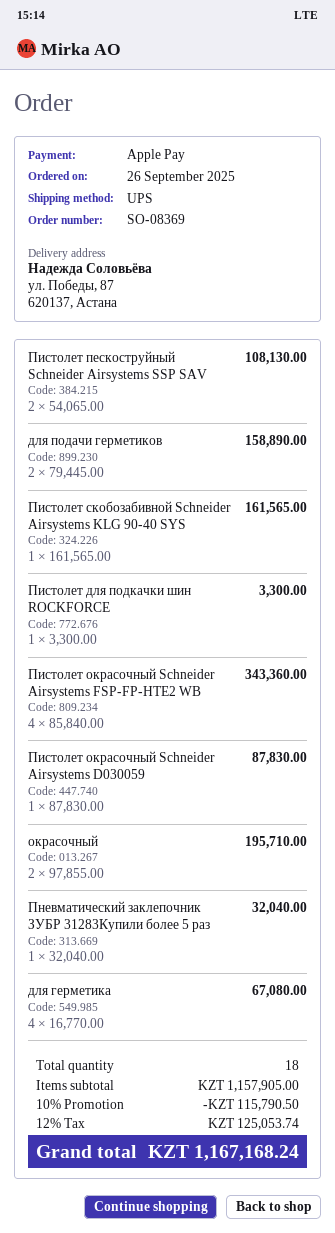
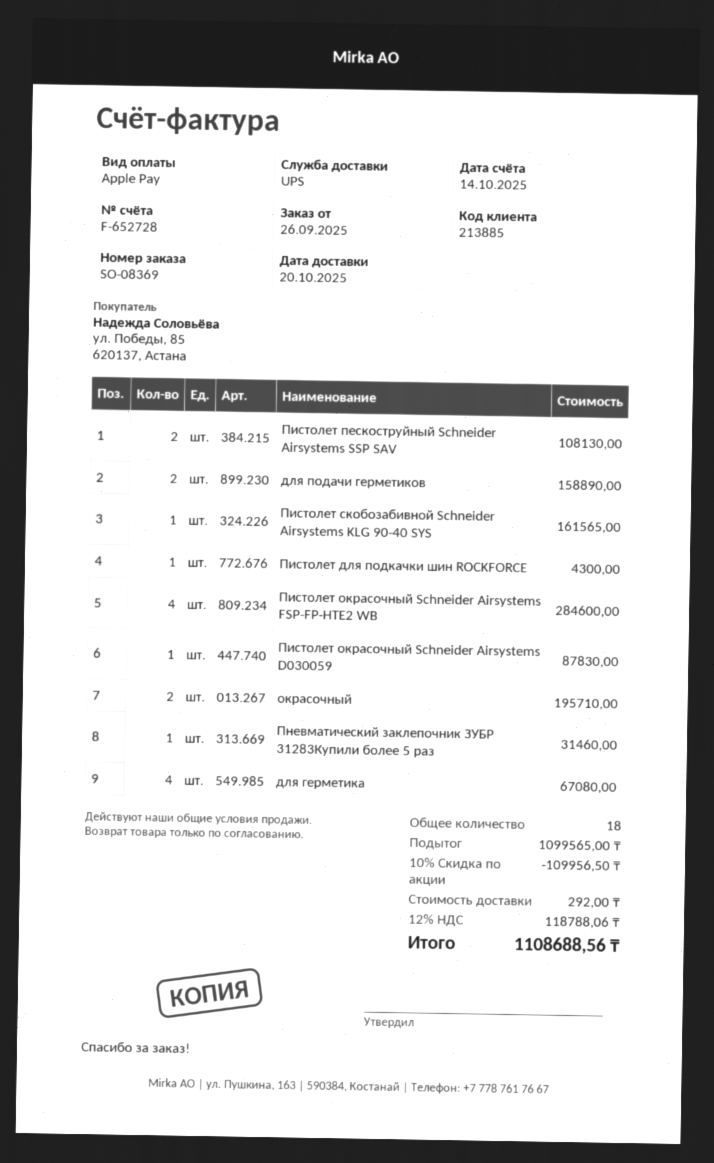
Пистолет для подкачки шин ROCKFORCE: 1 for 3300.00 -> 1 for 4300.00
Пистолет окрасочный Schneider Airsystems FSP-FP-HTE2 WB: 4 for 343360.00 -> 4 for 284600.00
Пневматический заклепочник ЗУБР 31283Купили более 5 раз: 1 for 32040.00 -> 1 for 31460.00
subtotal: 1157905.00 -> 1099565.00
discount: 10% = 115790.50 -> 10% = 109956.50
shipping: none -> 292.00
tax: 12% = 125053.74 -> 12% = 118788.06
total: 1167168.24 -> 1108688.56

